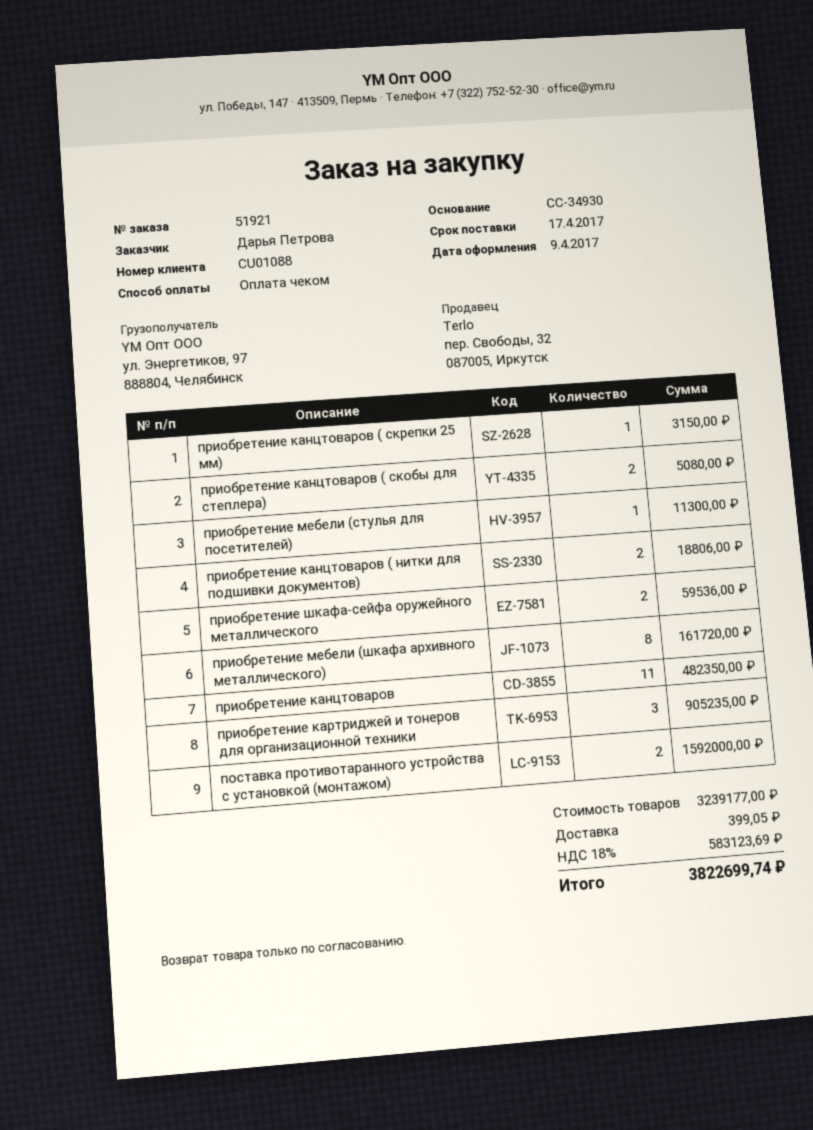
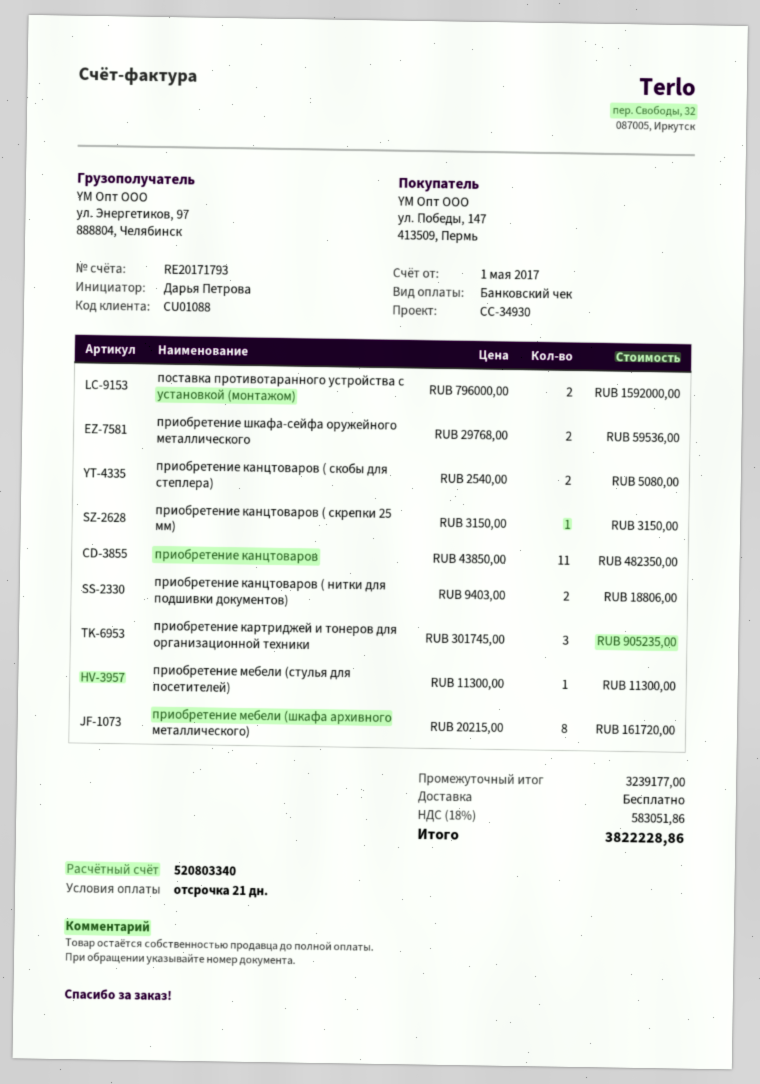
shipping: 399.05 -> 0.00
tax: 18% = 583123.69 -> 18% = 583051.86
total: 3822699.74 -> 3822228.86

